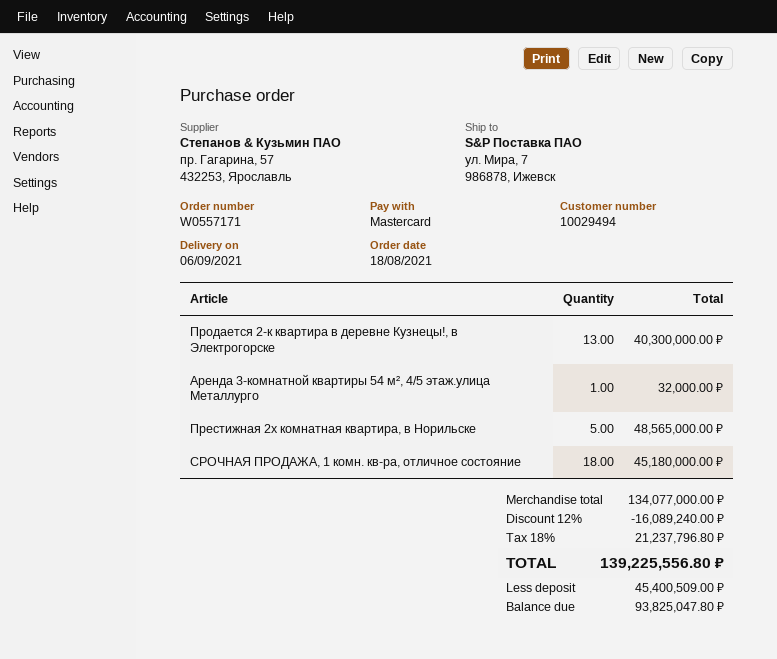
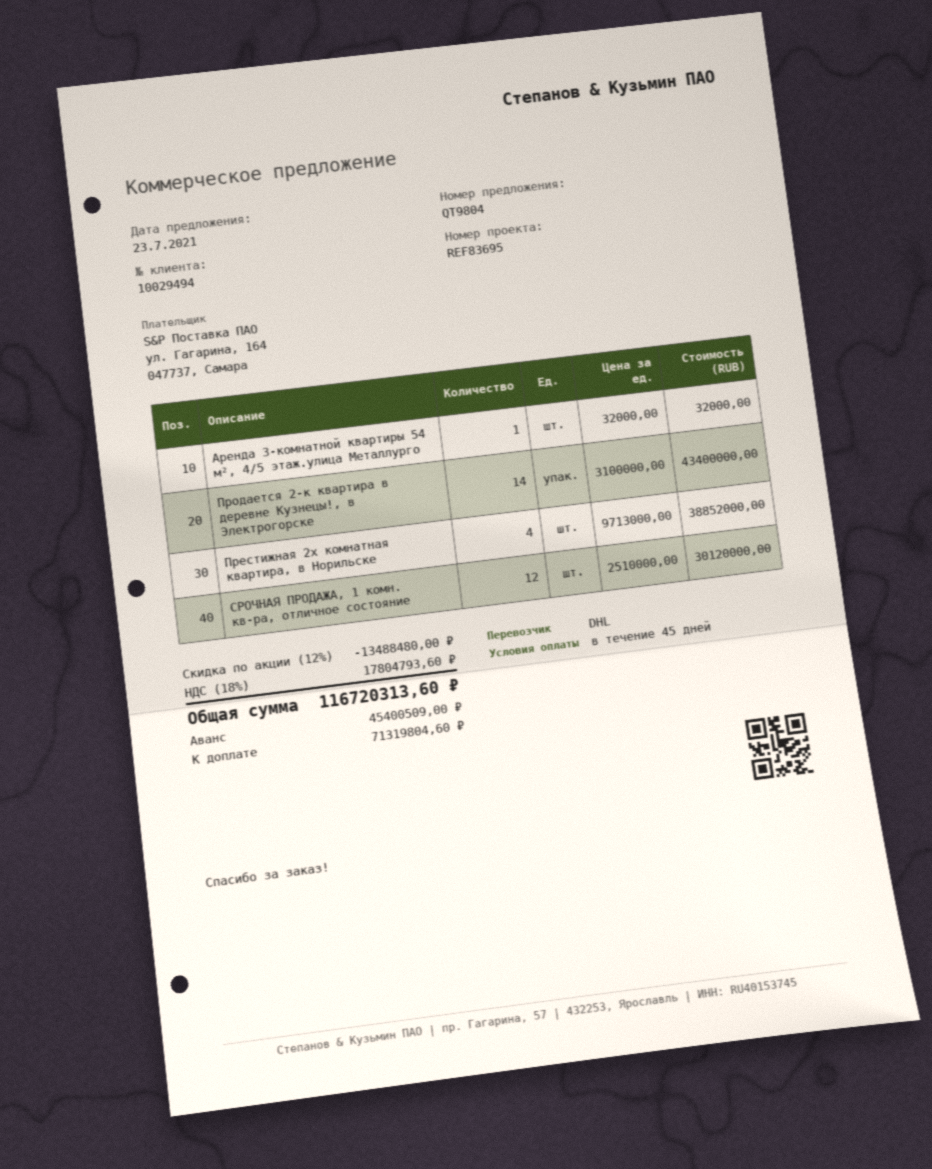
Продается 2-к квартира в деревне Кузнецы!, в Электрогорске: 13 for 40300000.00 -> 14 for 43400000.00
Престижная 2х комнатная квартира, в Норильске: 5 for 48565000.00 -> 4 for 38852000.00
СРОЧНАЯ ПРОДАЖА, 1 комн. кв-ра, отличное состояние: 18 for 45180000.00 -> 12 for 30120000.00
discount: 12% = 16089240.00 -> 12% = 13488480.00
tax: 18% = 21237796.80 -> 18% = 17804793.60
total: 139225556.80 -> 116720313.60
balance: 93825047.80 -> 71319804.60

